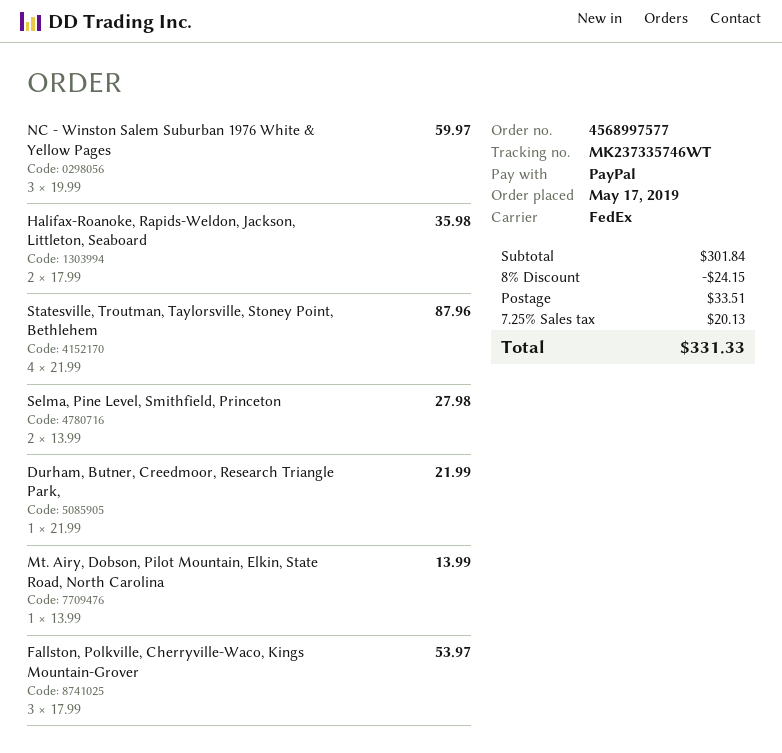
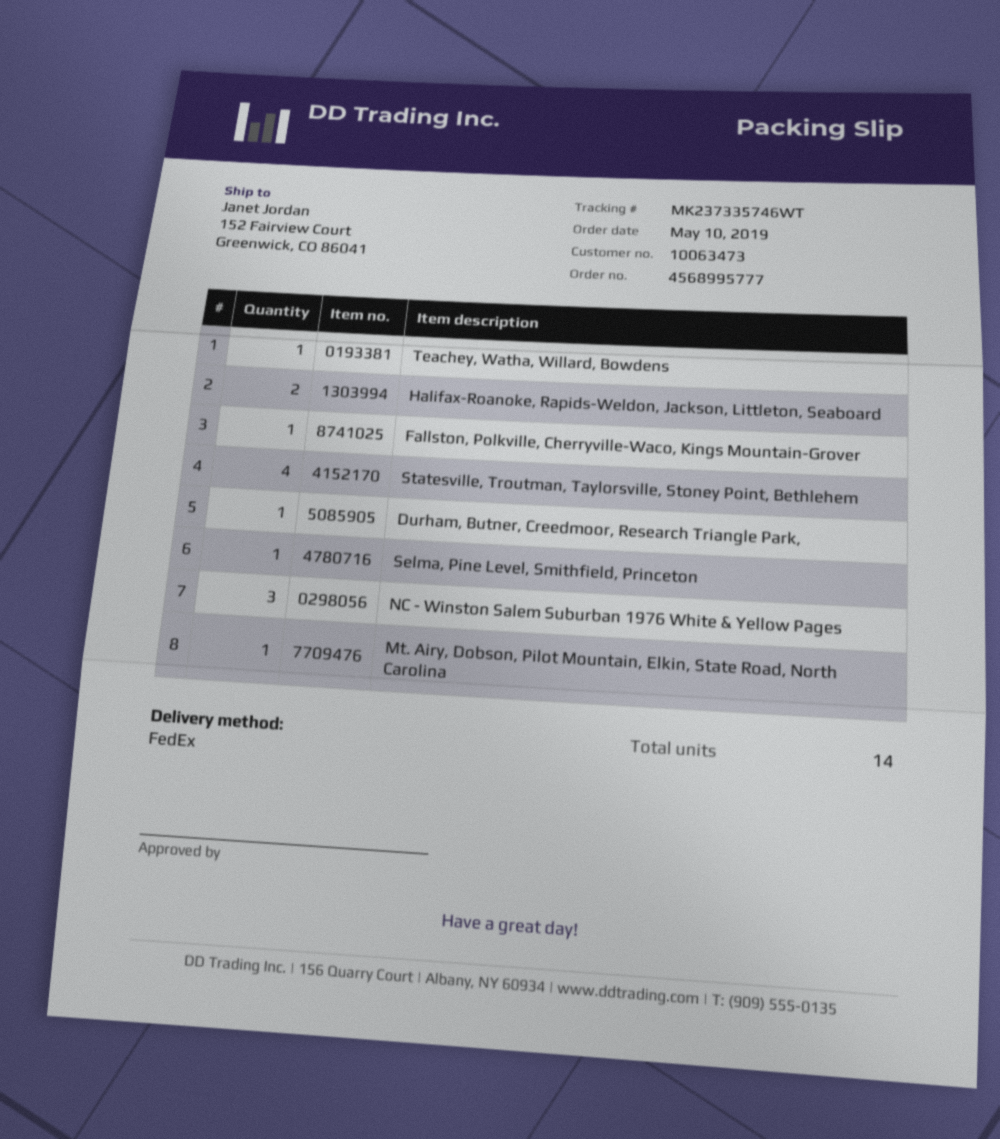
order number: 4568997577 -> 4568995777
order date: 2019-05-17 -> 2019-05-10
Selma, Pine Level, Smithfield, Princeton: 2 -> 1
Fallston, Polkville, Cherryville-Waco, Kings Mountain-Grover: 3 -> 1
Teachey, Watha, Willard, Bowdens: none -> 1

